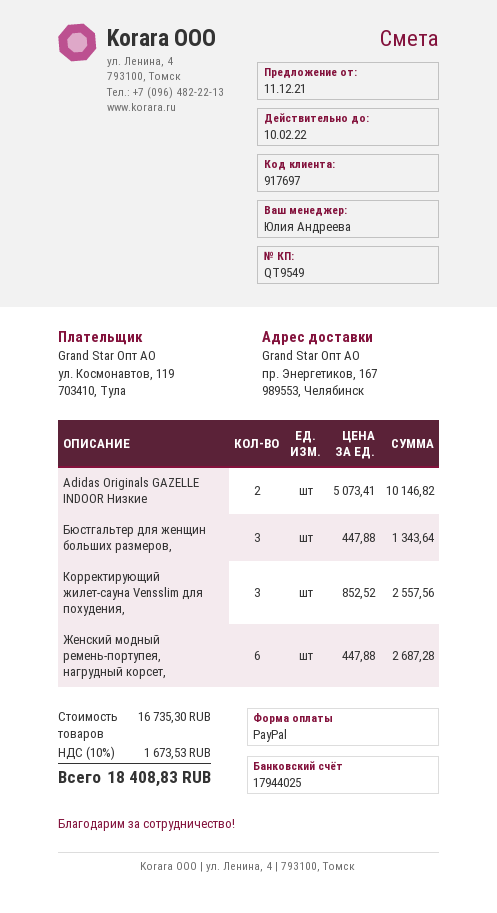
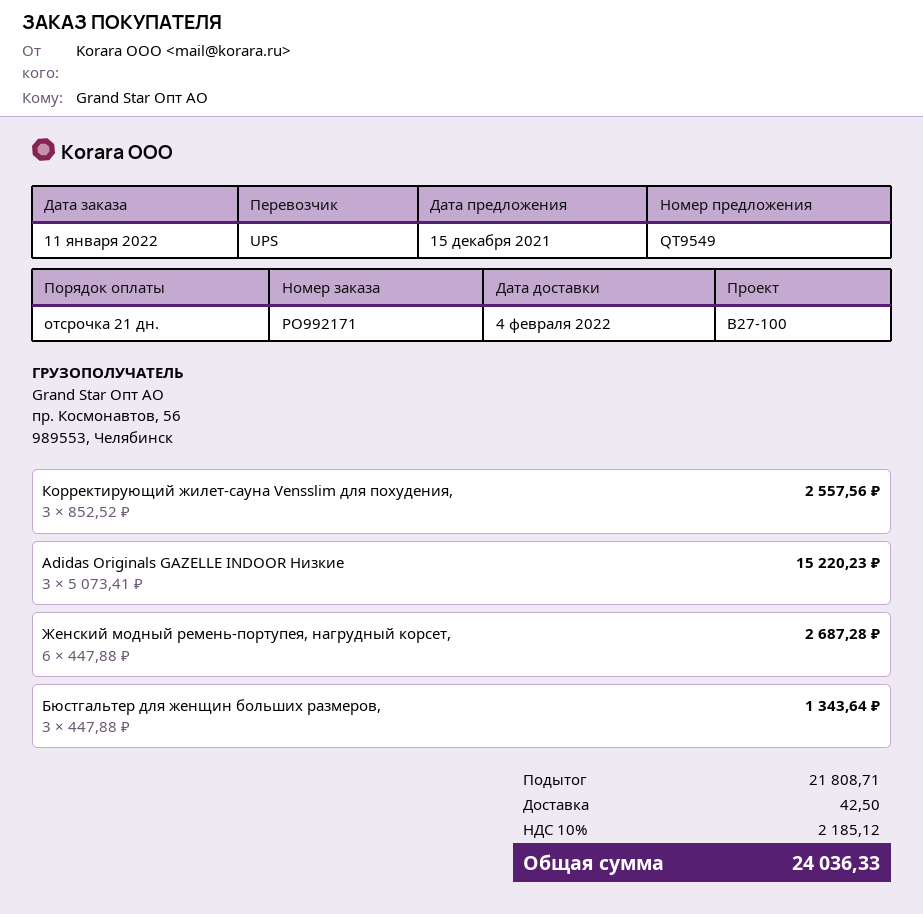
quote date: 2021-12-11 -> 2021-12-15
ship to: пр. Энергетиков, 167, 989553, Челябинск -> пр. Космонавтов, 56, 989553, Челябинск
Adidas Originals GAZELLE INDOOR Низкие: 2 x 5073.41 = 10146.82 -> 3 x 5073.41 = 15220.23
subtotal: 16735.30 -> 21808.71
shipping: none -> 42.50
tax: 10% = 1673.53 -> 10% = 2185.12
total: 18408.83 -> 24036.33

